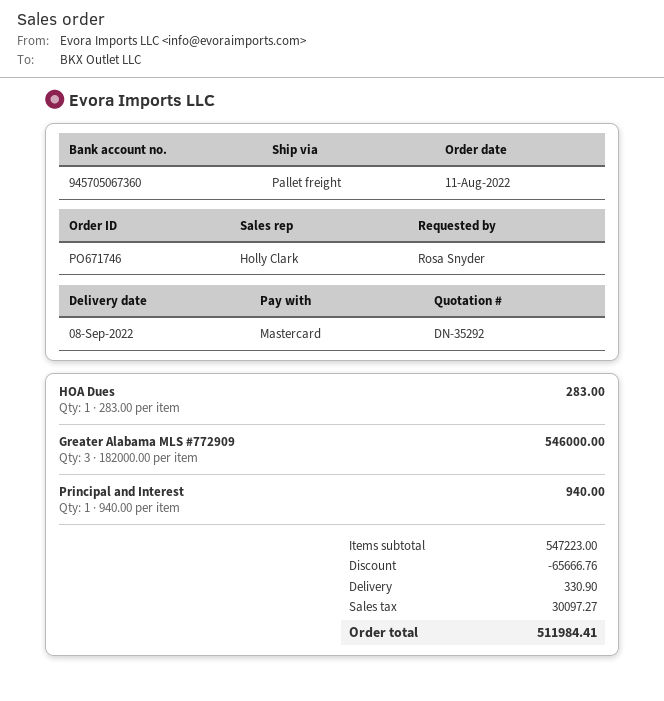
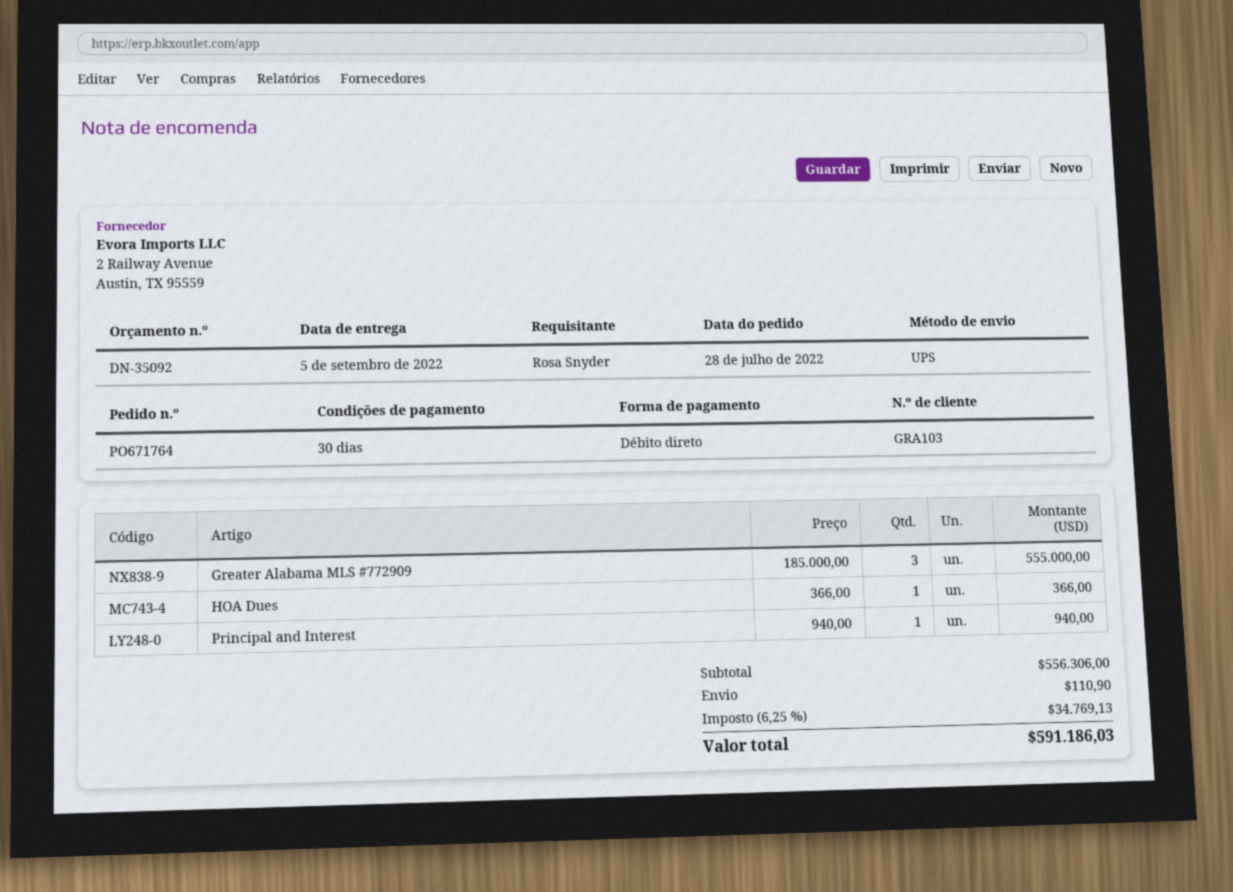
quote number: DN-35292 -> DN-35092
order number: PO671746 -> PO671764
order date: 2022-08-11 -> 2022-07-28
delivery date: 2022-09-08 -> 2022-09-05
payment method: Mastercard -> direct debit
shipping method: pallet freight -> UPS
HOA Dues: 1 x 283.00 = 283.00 -> 1 x 366.00 = 366.00
Greater Alabama MLS #772909: 3 x 182000.00 = 546000.00 -> 3 x 185000.00 = 555000.00
subtotal: 547223.00 -> 556306.00
discount: 65666.76 -> none
shipping: 330.90 -> 110.90
tax: 30097.27 -> 34769.13
total: 511984.41 -> 591186.03

